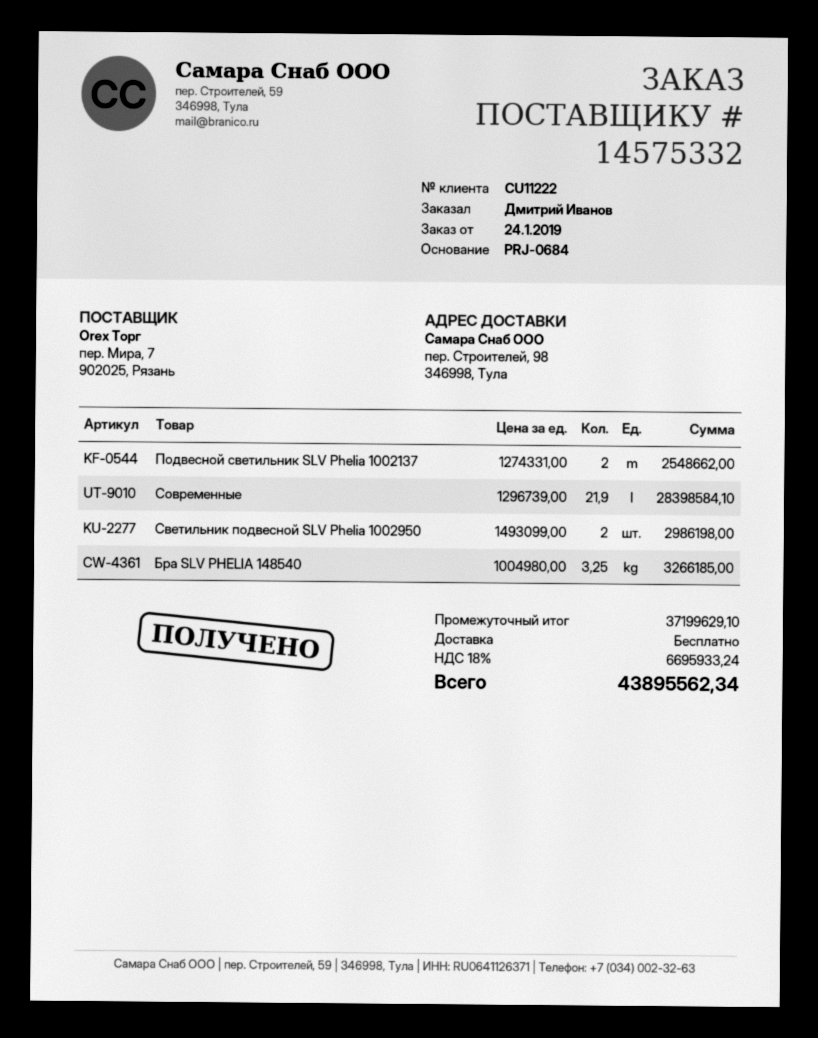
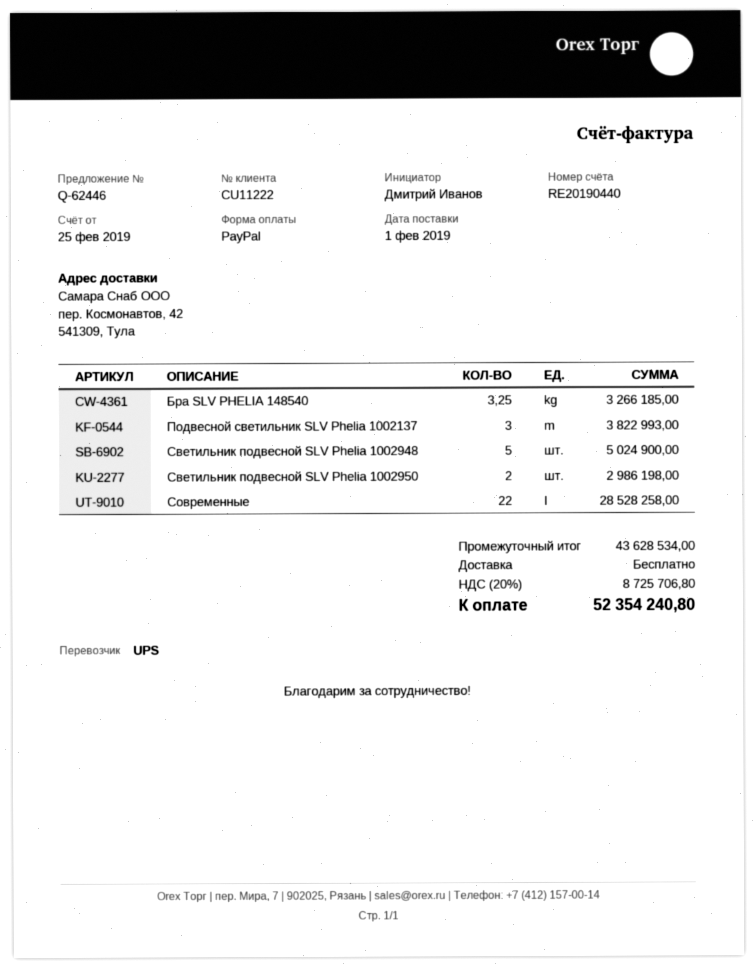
ship to: пер. Строителей, 98, 346998, Тула -> пер. Космонавтов, 42, 541309, Тула
Подвесной светильник SLV Phelia 1002137: 2 for 2548662.00 -> 3 for 3822993.00
Современные: 21.9 for 28398584.10 -> 22 for 28528258.00
Светильник подвесной SLV Phelia 1002948: none -> 5 for 5024900.00
subtotal: 37199629.10 -> 43628534.00
tax: 18% = 6695933.24 -> 20% = 8725706.80
total: 43895562.34 -> 52354240.80

